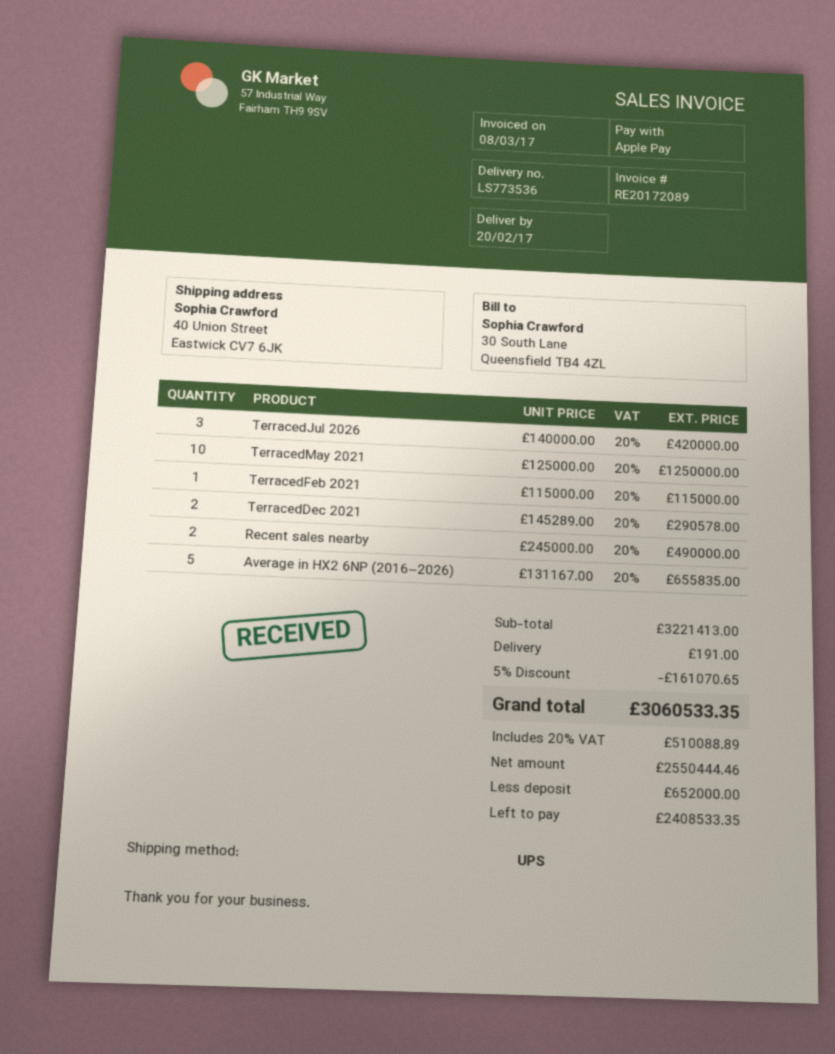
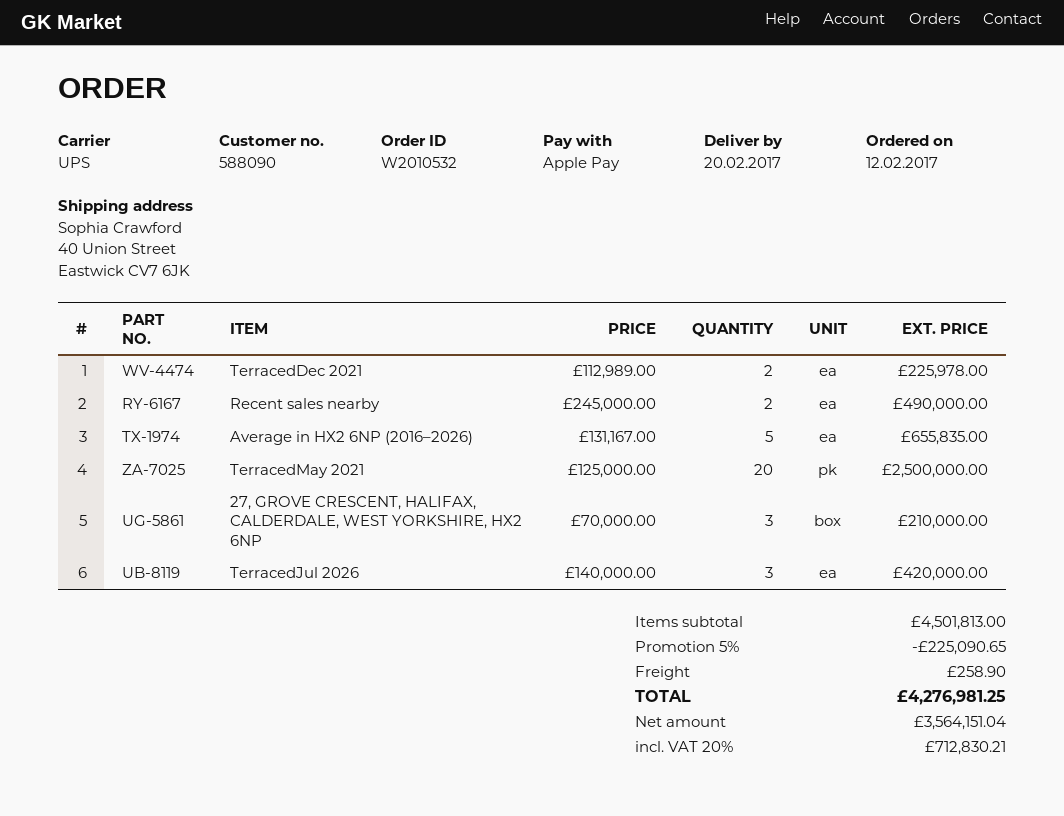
TerracedMay 2021: 10 x 125000.00 = 1250000.00 -> 20 x 125000.00 = 2500000.00
TerracedFeb 2021: 1 x 115000.00 = 115000.00 -> none
TerracedDec 2021: 2 x 145289.00 = 290578.00 -> 2 x 112989.00 = 225978.00
27, GROVE CRESCENT, HALIFAX, CALDERDALE, WEST YORKSHIRE, HX2 6NP: none -> 3 x 70000.00 = 210000.00
subtotal: 3221413.00 -> 4501813.00
discount: 5% = 161070.65 -> 5% = 225090.65
shipping: 191.00 -> 258.90
net: 2550444.46 -> 3564151.04
tax: 20% = 510088.89 -> 20% = 712830.21
total: 3060533.35 -> 4276981.25

